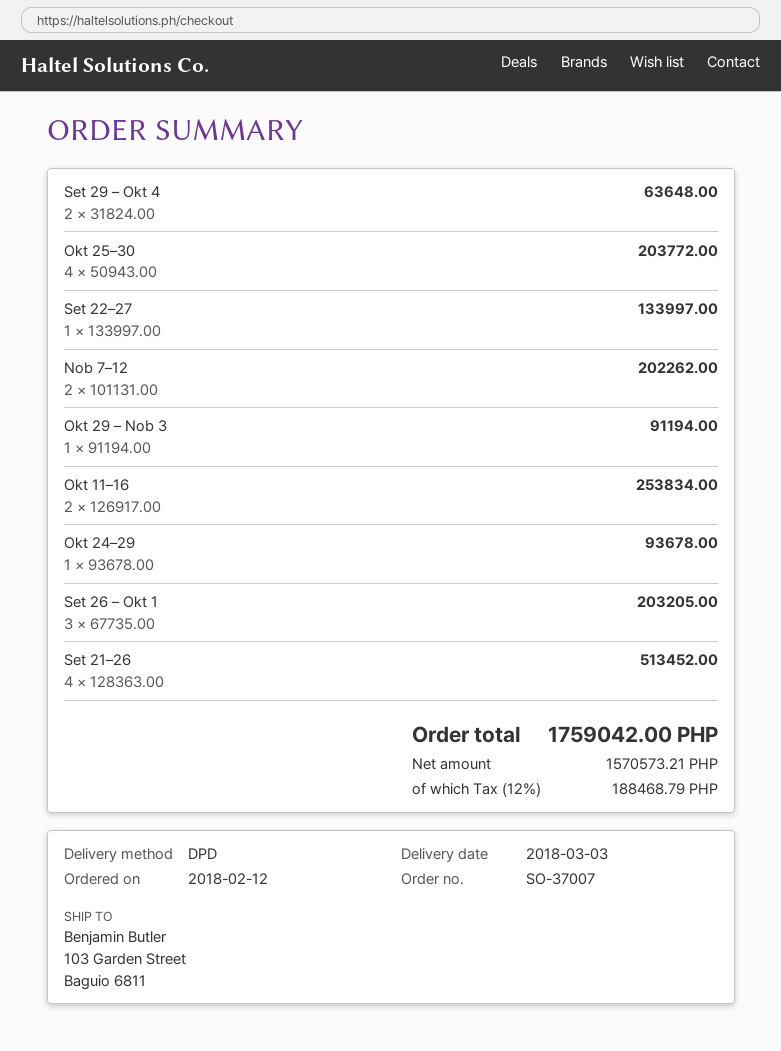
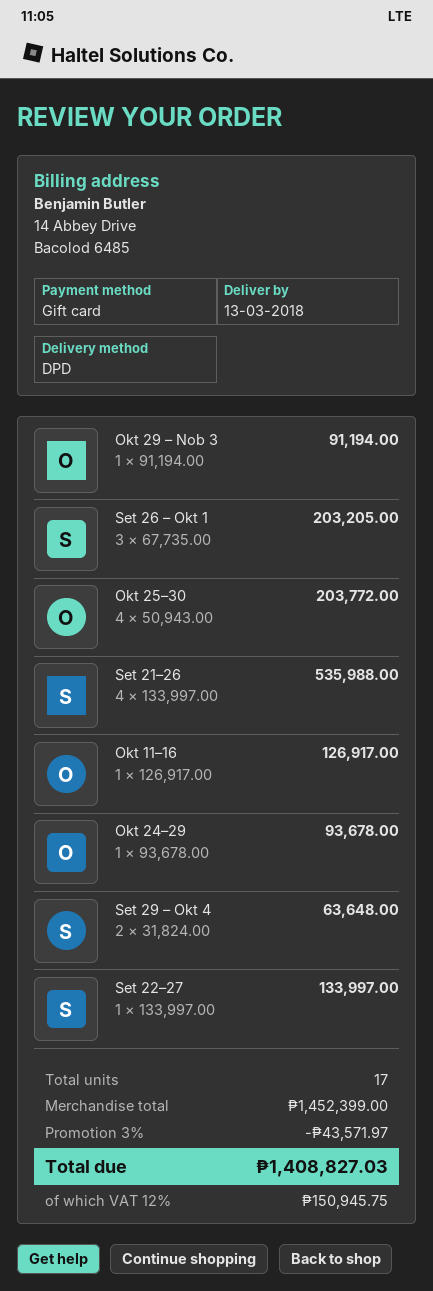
delivery date: 2018-03-03 -> 2018-03-13
Nob 7–12: 2 x 101131.00 = 202262.00 -> none
Okt 11–16: 2 x 126917.00 = 253834.00 -> 1 x 126917.00 = 126917.00
Set 21–26: 4 x 128363.00 = 513452.00 -> 4 x 133997.00 = 535988.00
discount: none -> 3% = 43571.97
tax: 12% = 188468.79 -> 12% = 150945.75
total: 1759042.00 -> 1408827.03

